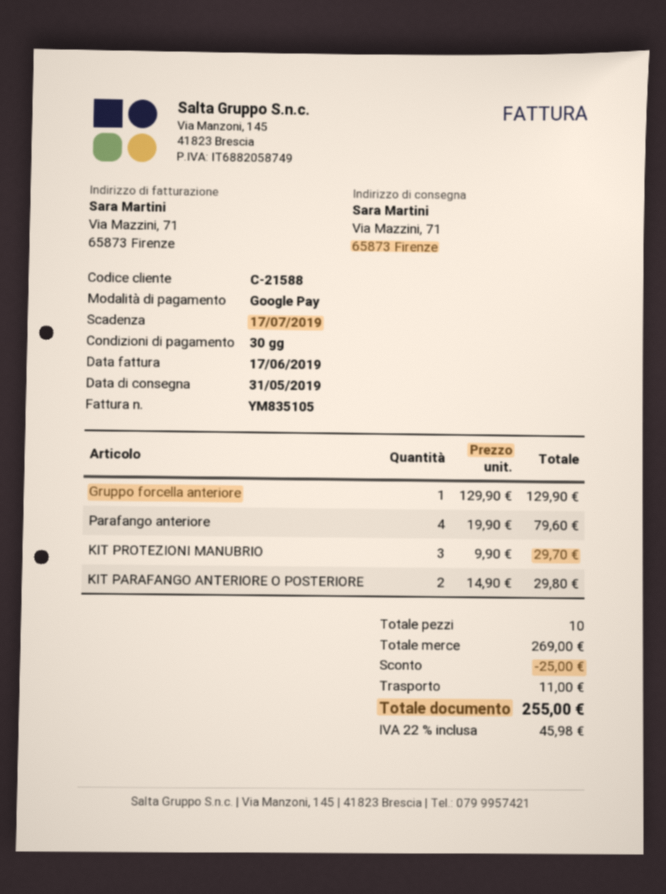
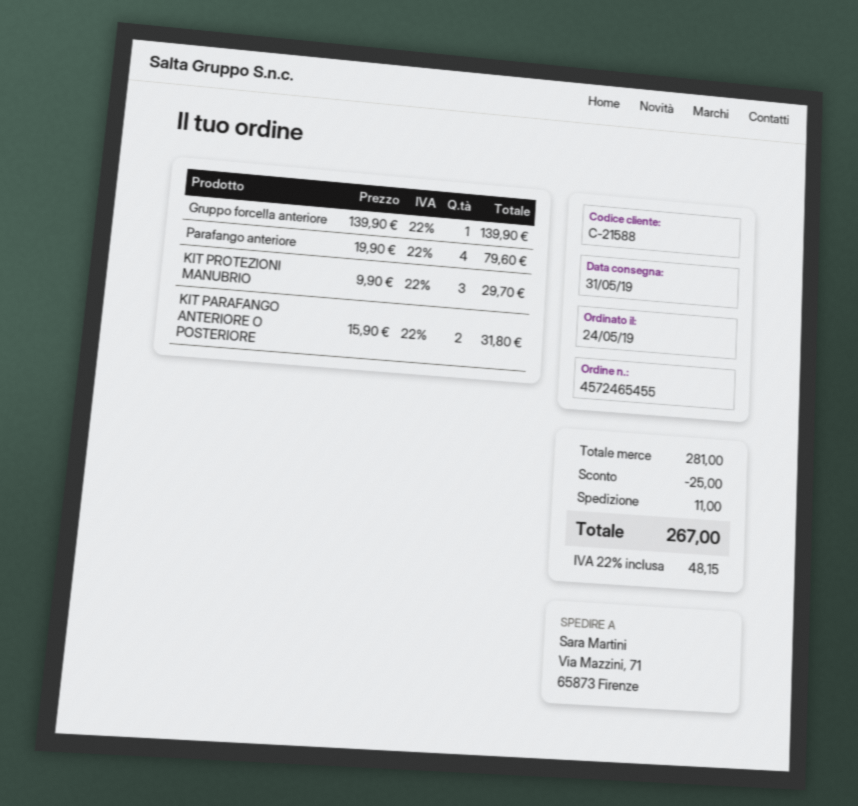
Gruppo forcella anteriore: 1 x 129.90 = 129.90 -> 1 x 139.90 = 139.90
KIT PARAFANGO ANTERIORE O POSTERIORE: 2 x 14.90 = 29.80 -> 2 x 15.90 = 31.80
subtotal: 269.00 -> 281.00
tax: 22% = 45.98 -> 22% = 48.15
total: 255.00 -> 267.00

